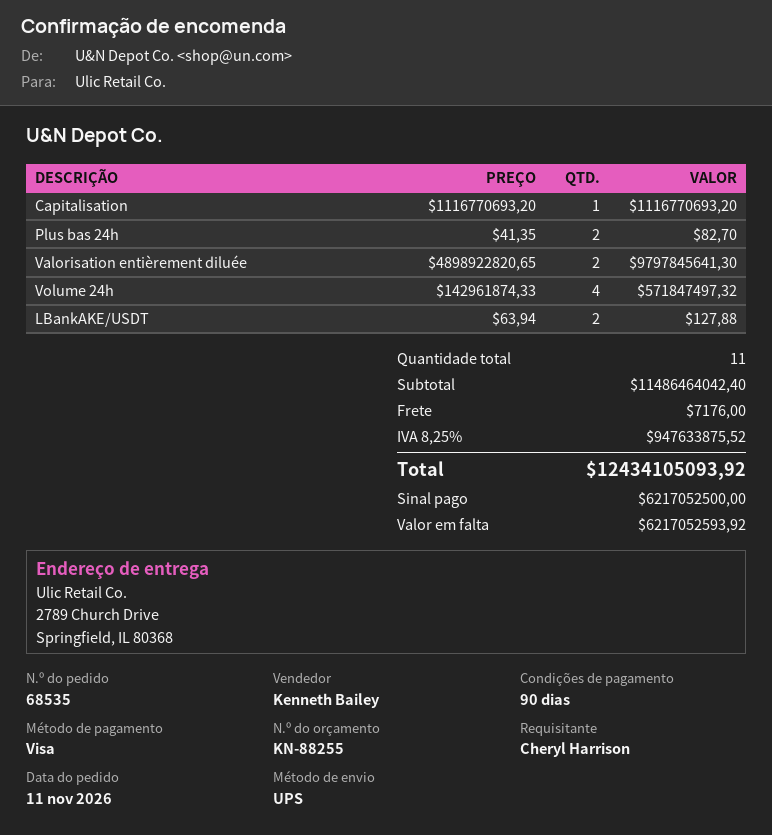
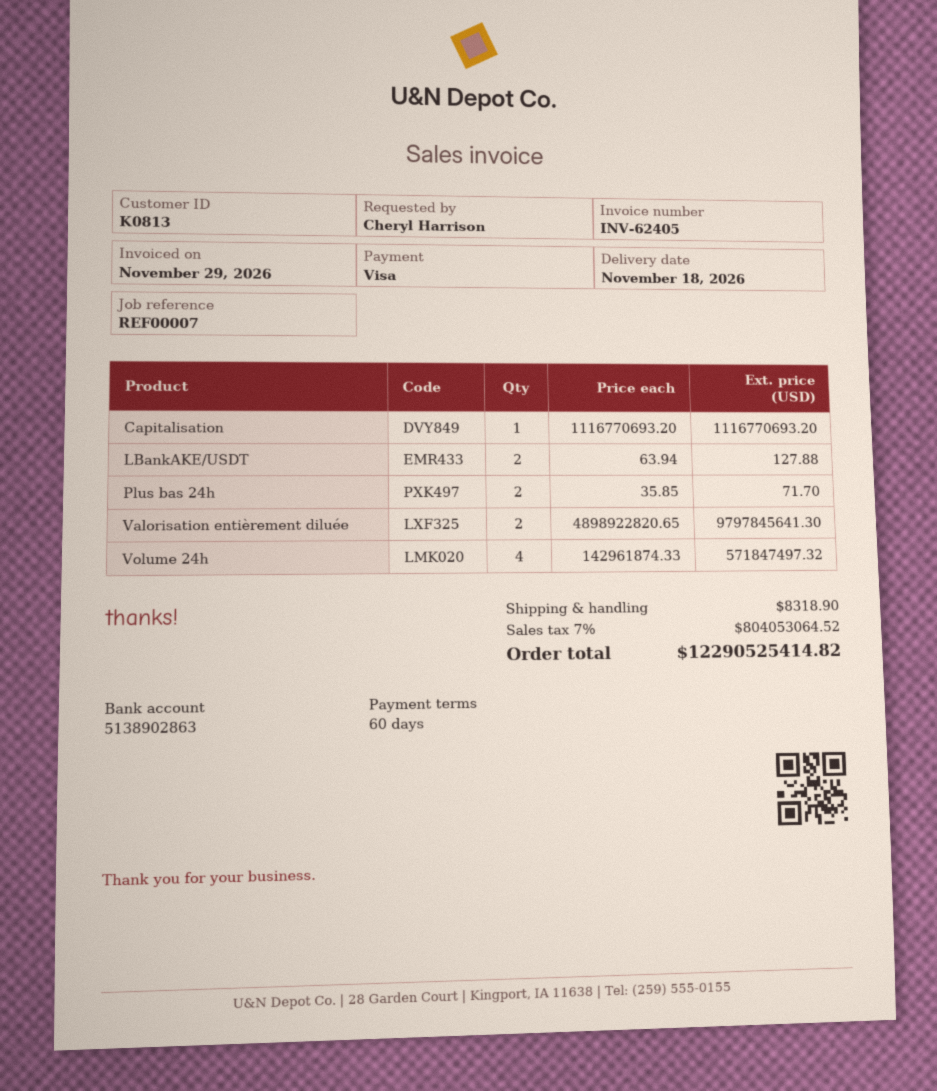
payment terms: 90 days -> 60 days
Plus bas 24h: 2 x 41.35 = 82.70 -> 2 x 35.85 = 71.70
shipping: 7176.00 -> 8318.90
tax: 8.25% = 947633875.52 -> 7% = 804053064.52
total: 12434105093.92 -> 12290525414.82

